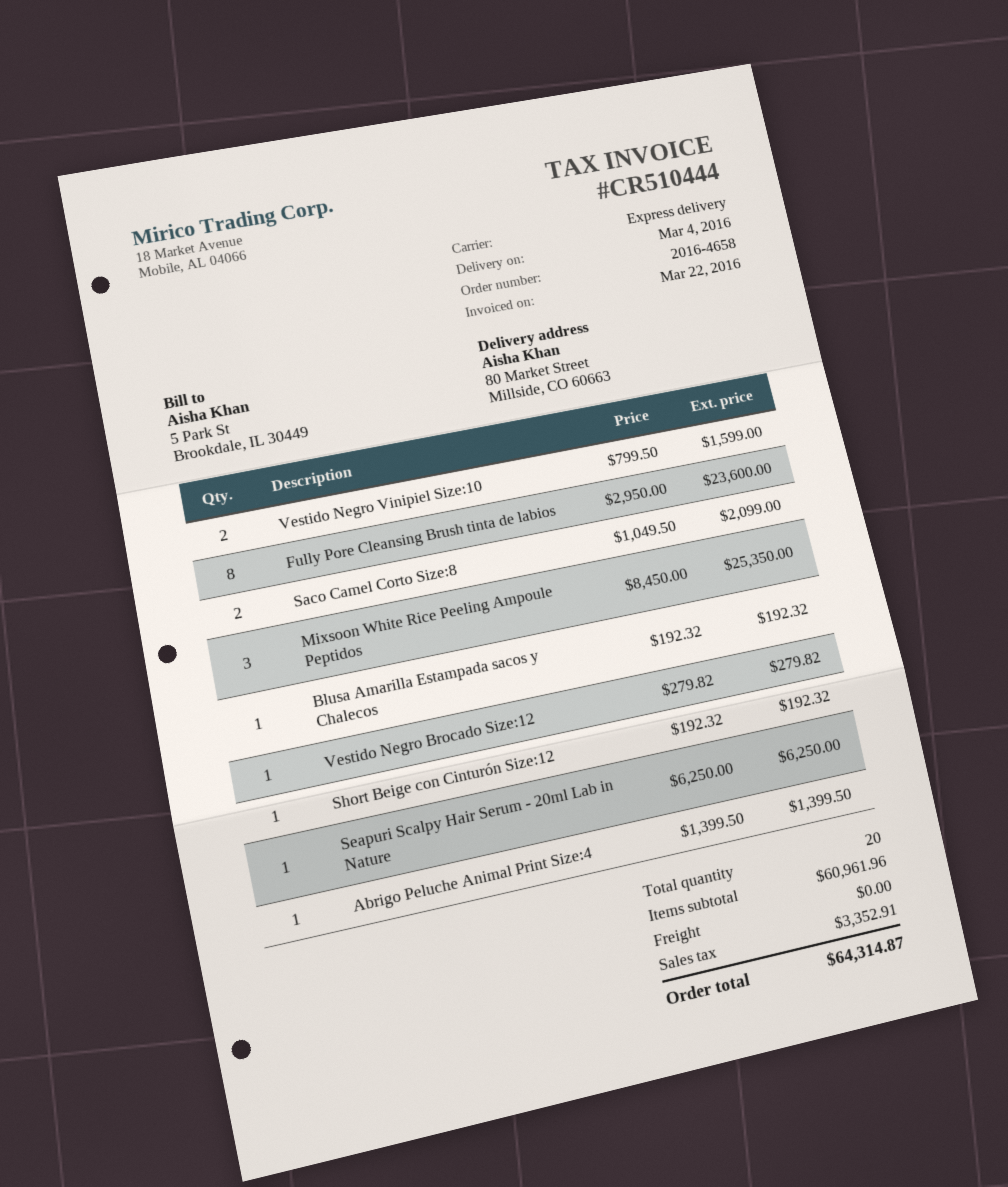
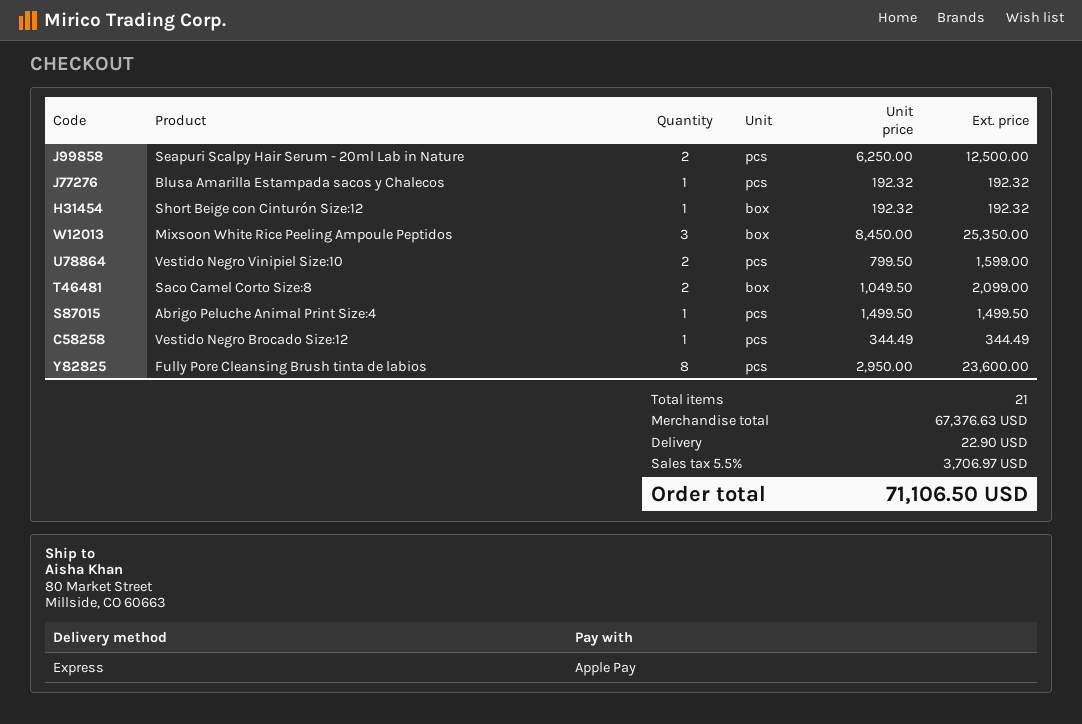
Vestido Negro Brocado Size:12: 1 x 279.82 = 279.82 -> 1 x 344.49 = 344.49
Seapuri Scalpy Hair Serum - 20ml Lab in Nature: 1 x 6250.00 = 6250.00 -> 2 x 6250.00 = 12500.00
Abrigo Peluche Animal Print Size:4: 1 x 1399.50 = 1399.50 -> 1 x 1499.50 = 1499.50
total quantity: 20 -> 21
subtotal: 60961.96 -> 67376.63
shipping: 0.00 -> 22.90
tax: 3352.91 -> 3706.97
total: 64314.87 -> 71106.50

